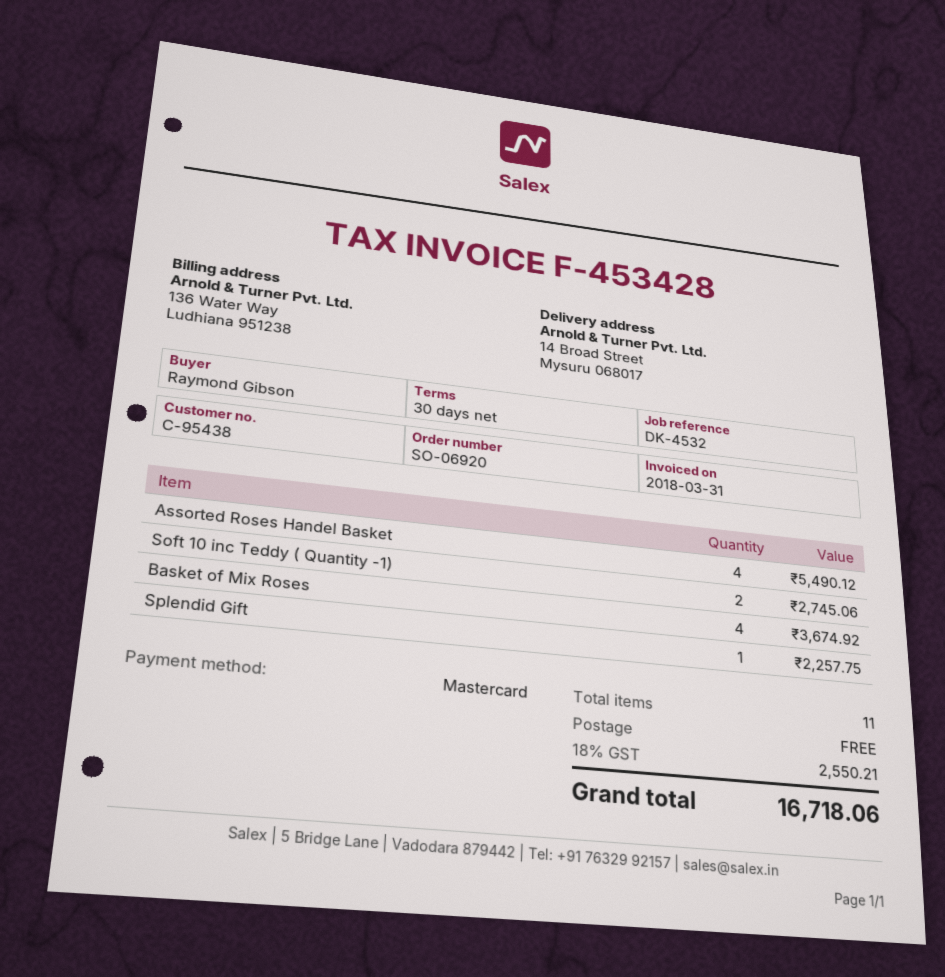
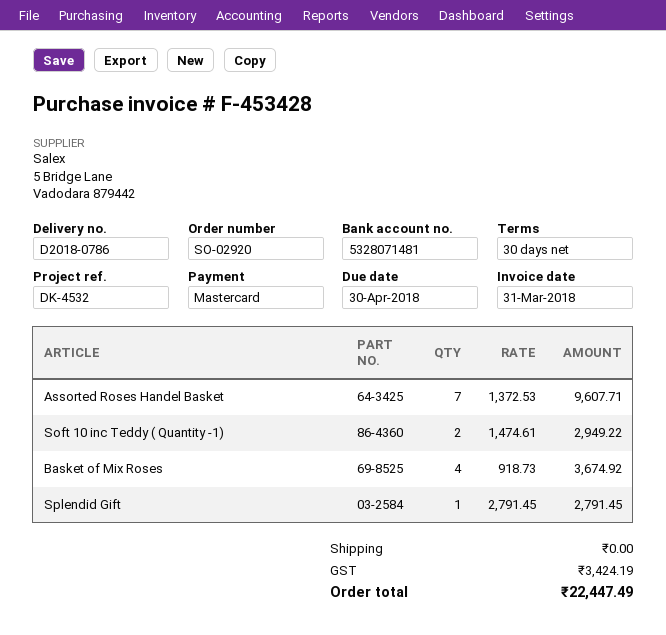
order number: SO-06920 -> SO-02920
Assorted Roses Handel Basket: 4 for 5490.12 -> 7 for 9607.71
Soft 10 inc Teddy ( Quantity -1): 2 for 2745.06 -> 2 for 2949.22
Splendid Gift: 1 for 2257.75 -> 1 for 2791.45
tax: 2550.21 -> 3424.19
total: 16718.06 -> 22447.49

